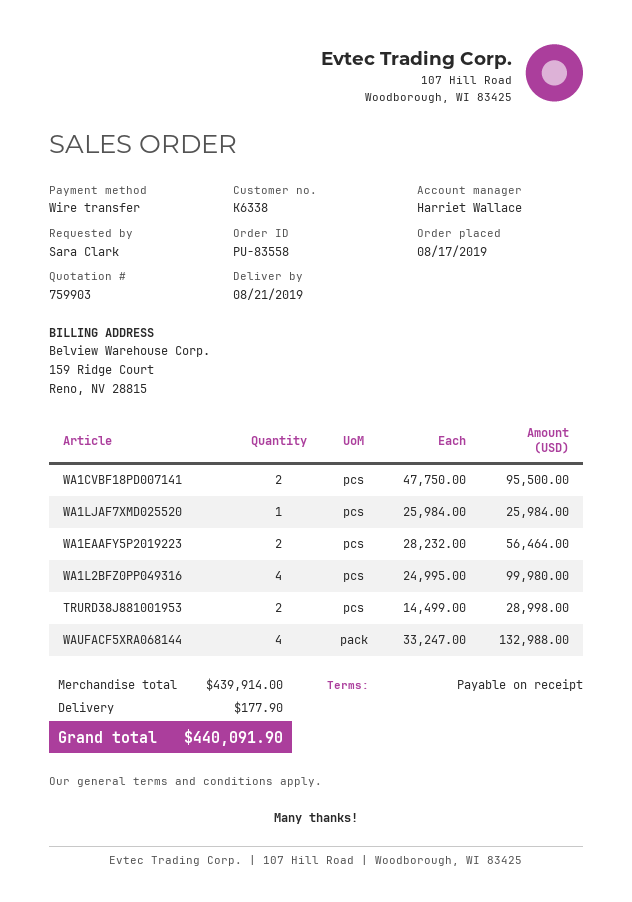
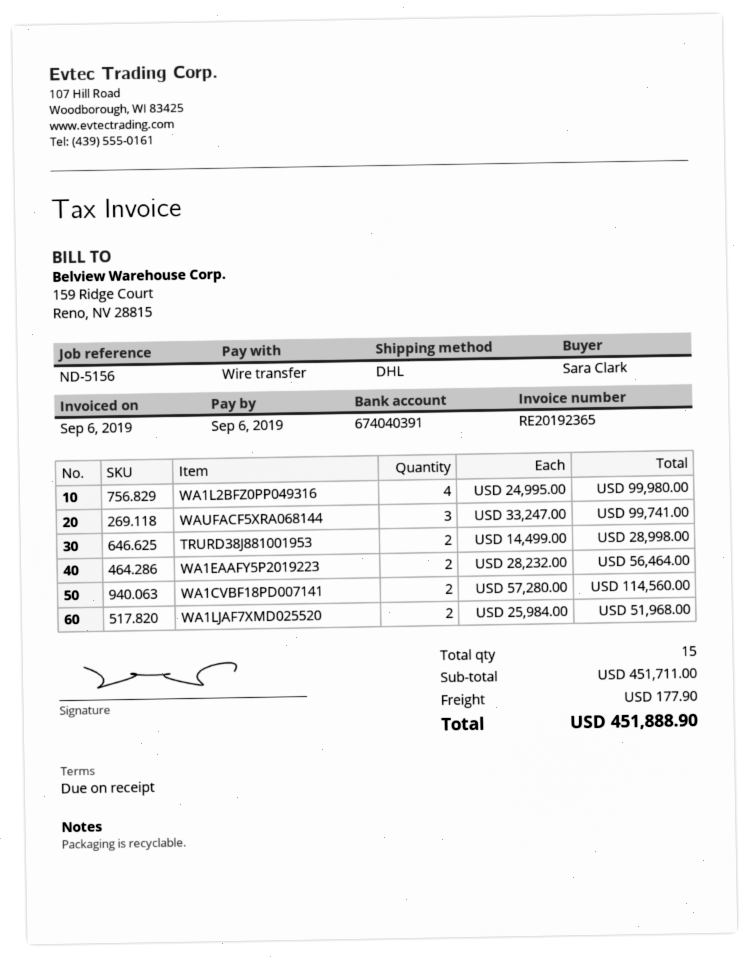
WA1CVBF18PD007141: 2 x 47750.00 = 95500.00 -> 2 x 57280.00 = 114560.00
WA1LJAF7XMD025520: 1 x 25984.00 = 25984.00 -> 2 x 25984.00 = 51968.00
WAUFACF5XRA068144: 4 x 33247.00 = 132988.00 -> 3 x 33247.00 = 99741.00
subtotal: 439914.00 -> 451711.00
total: 440091.90 -> 451888.90

